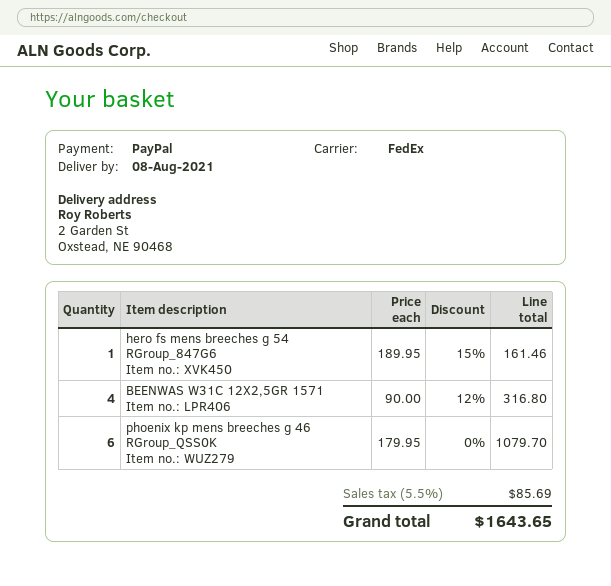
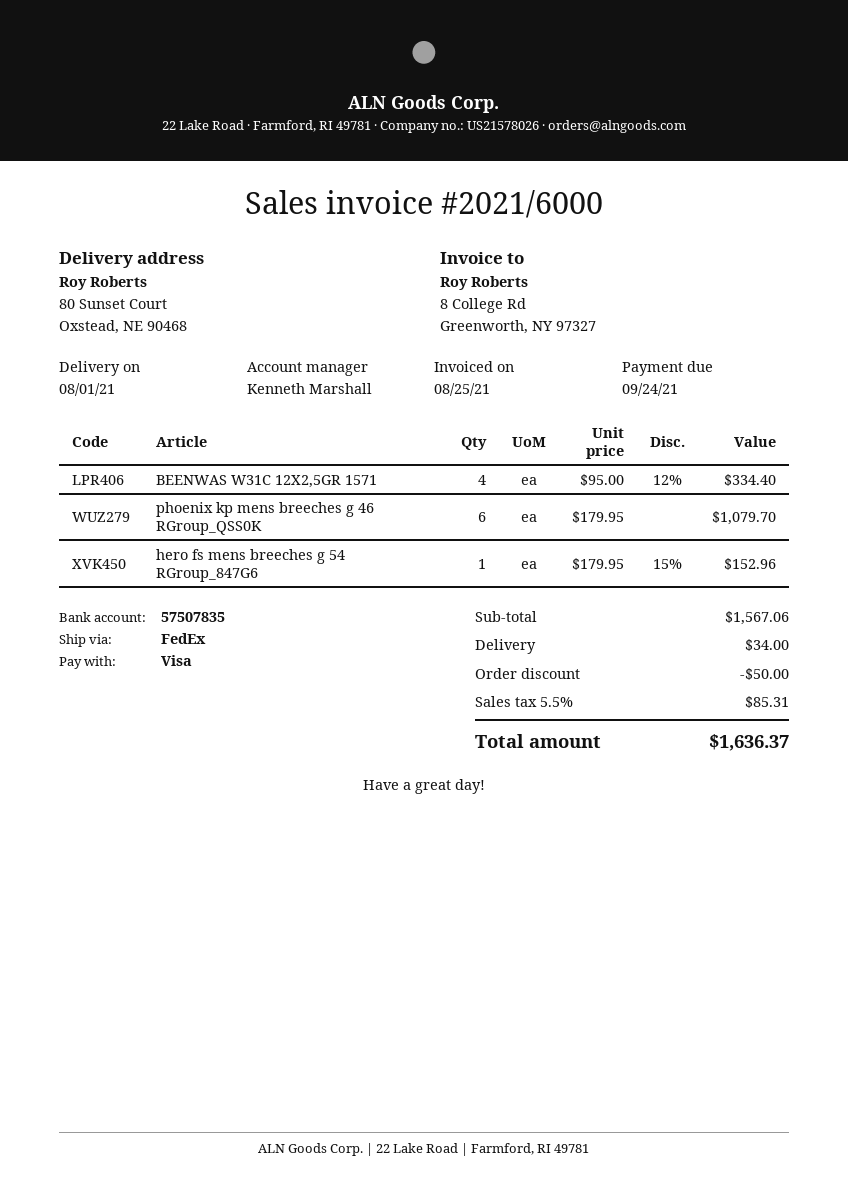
delivery date: 2021-08-08 -> 2021-08-01
payment method: PayPal -> Visa
ship to: 2 Garden St, Oxstead, NE 90468 -> 80 Sunset Court, Oxstead, NE 90468
hero fs mens breeches g 54 RGroup_847G6: 1 x 189.95 - 15% = 161.46 -> 1 x 179.95 - 15% = 152.96
BEENWAS W31C 12X2,5GR 1571: 4 x 90.00 - 12% = 316.80 -> 4 x 95.00 - 12% = 334.40
discount: none -> 50.00
shipping: none -> 34.00
tax: 5.5% = 85.69 -> 5.5% = 85.31
total: 1643.65 -> 1636.37

